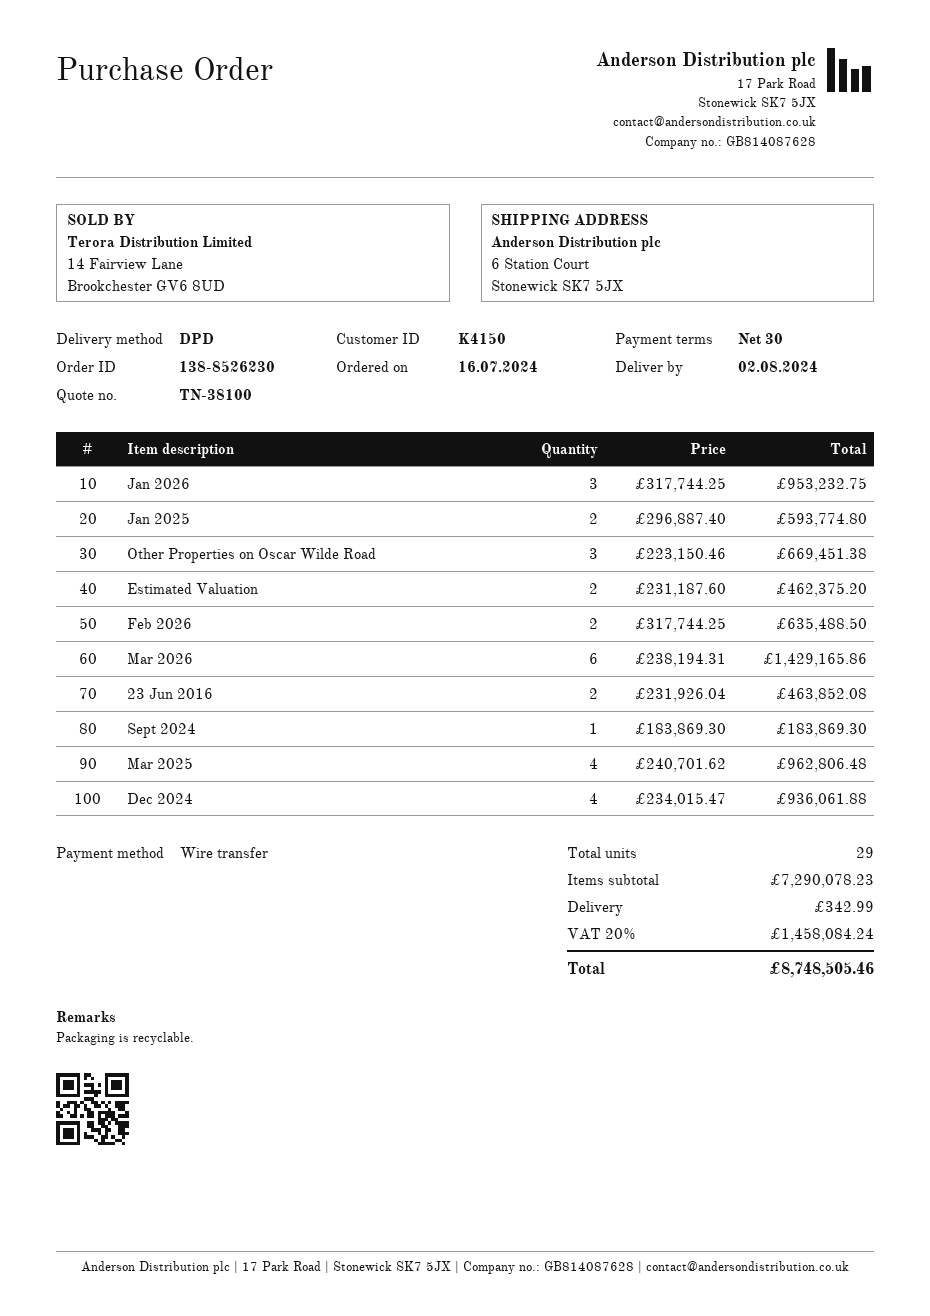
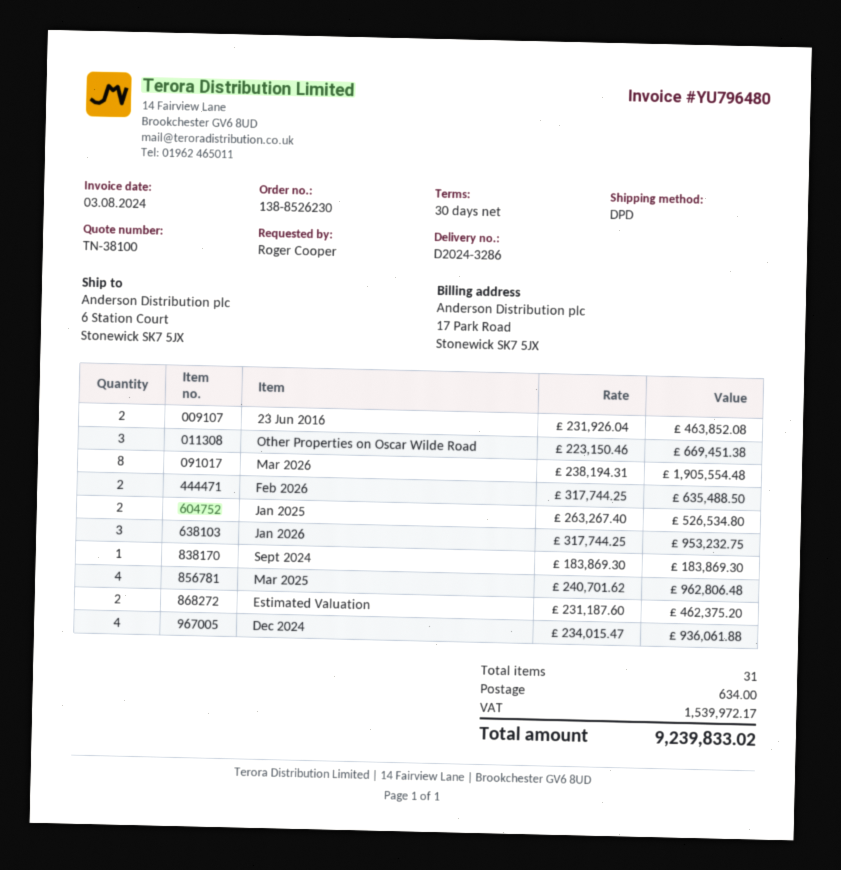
Jan 2025: 2 x 296887.40 = 593774.80 -> 2 x 263267.40 = 526534.80
Mar 2026: 6 x 238194.31 = 1429165.86 -> 8 x 238194.31 = 1905554.48
total quantity: 29 -> 31
shipping: 342.99 -> 634.00
tax: 1458084.24 -> 1539972.17
total: 8748505.46 -> 9239833.02

